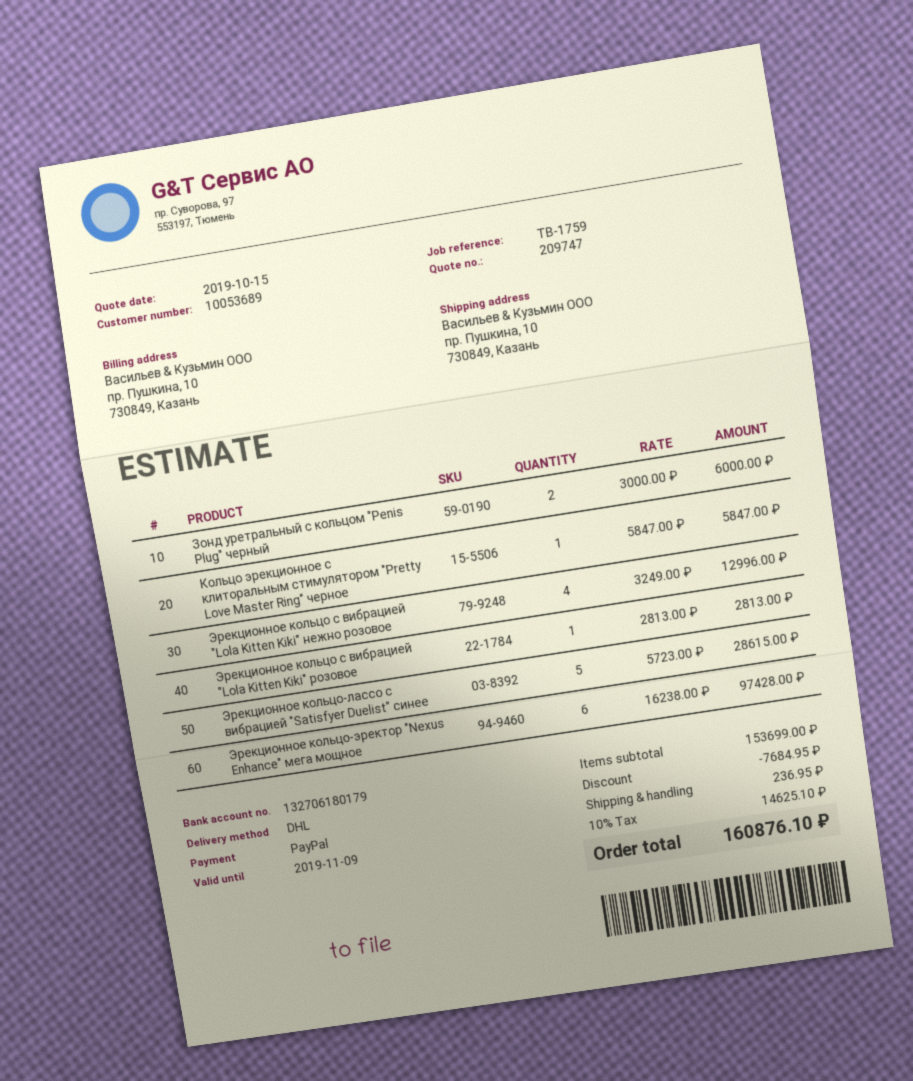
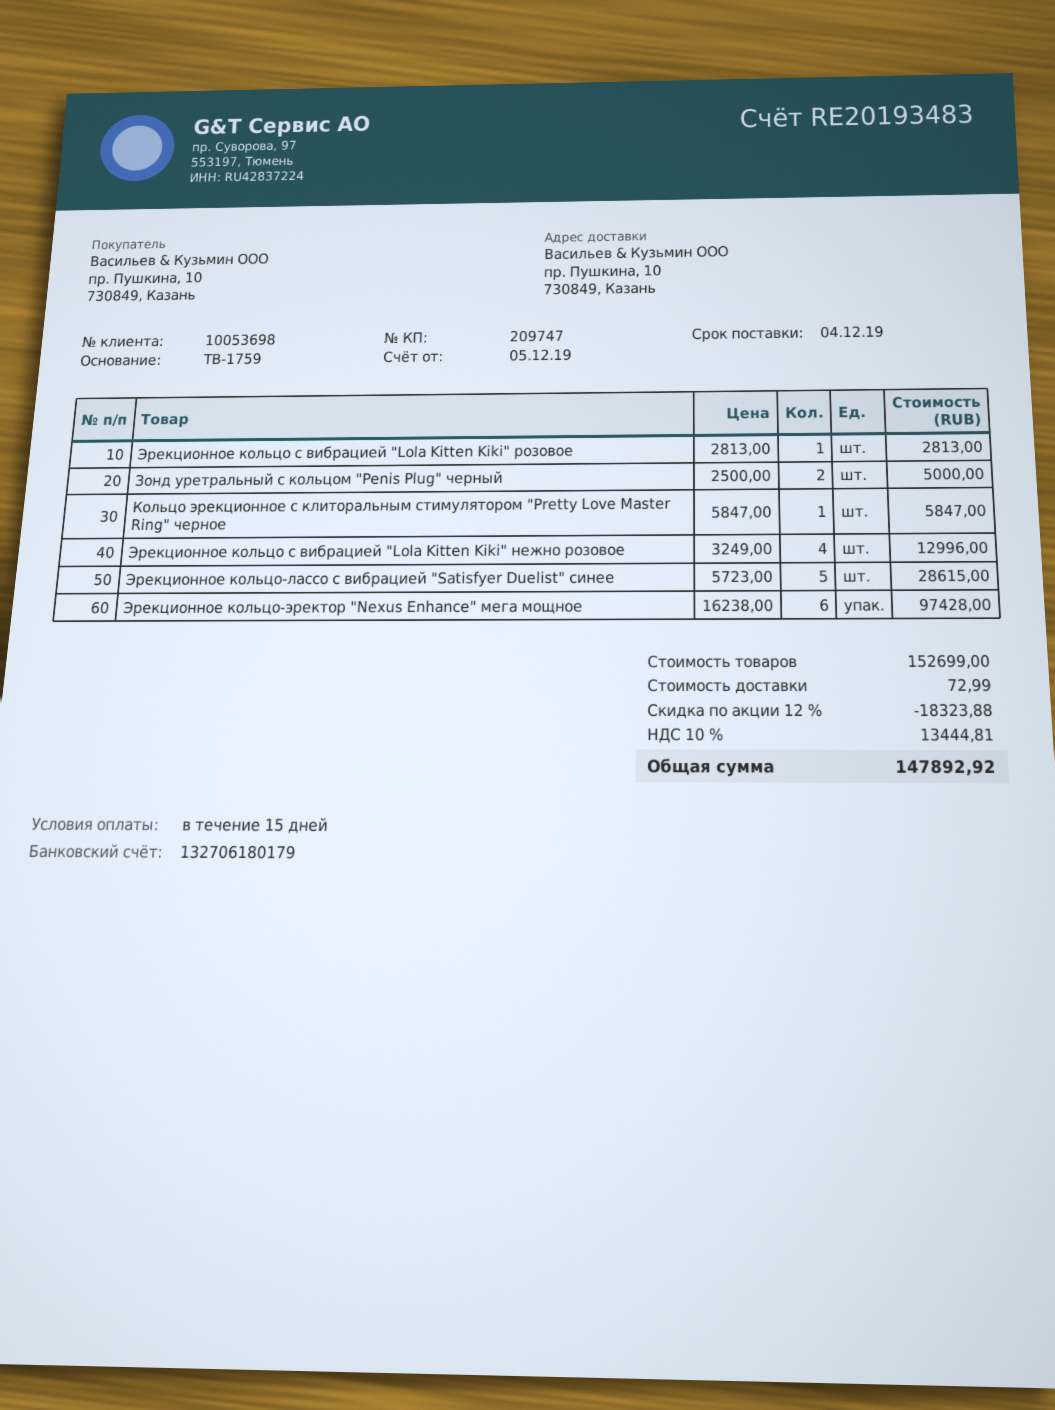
customer number: 10053689 -> 10053698
Зонд уретральный с кольцом "Penis Plug" черный: 2 x 3000.00 = 6000.00 -> 2 x 2500.00 = 5000.00
subtotal: 153699.00 -> 152699.00
discount: 7684.95 -> 18323.88
shipping: 236.95 -> 72.99
tax: 10% = 14625.10 -> 10% = 13444.81
total: 160876.10 -> 147892.92

